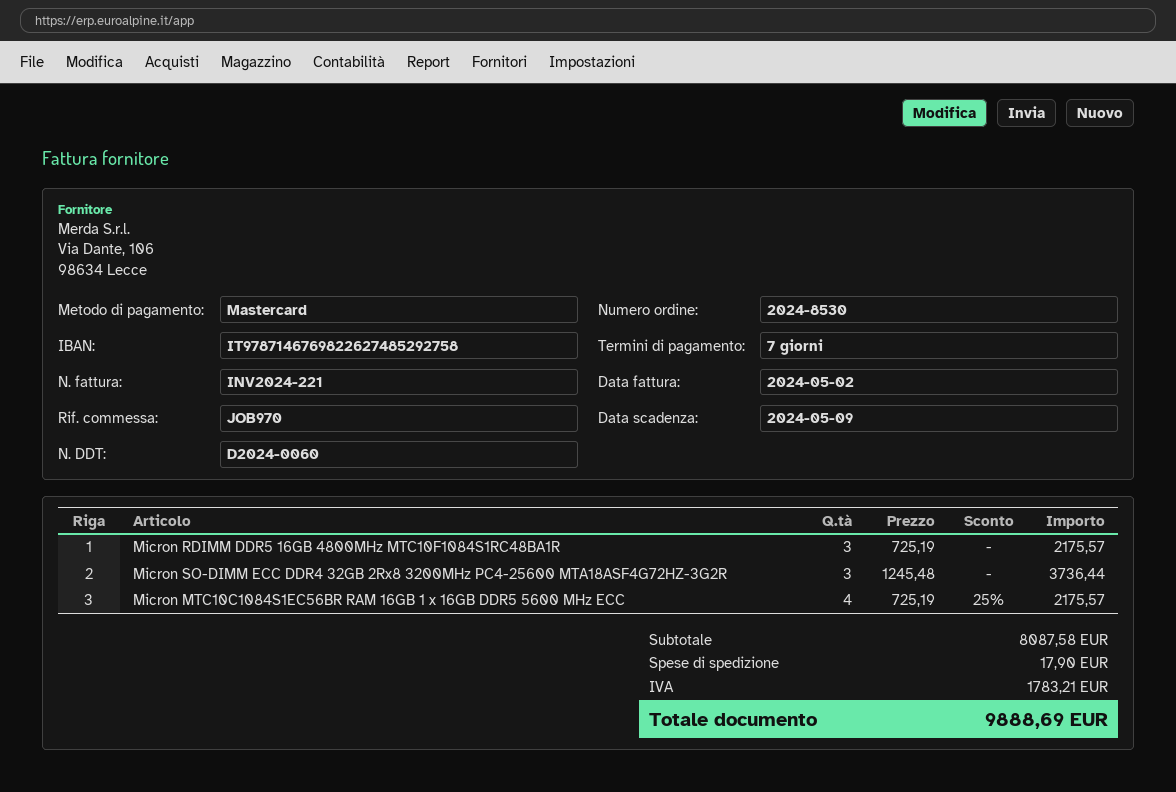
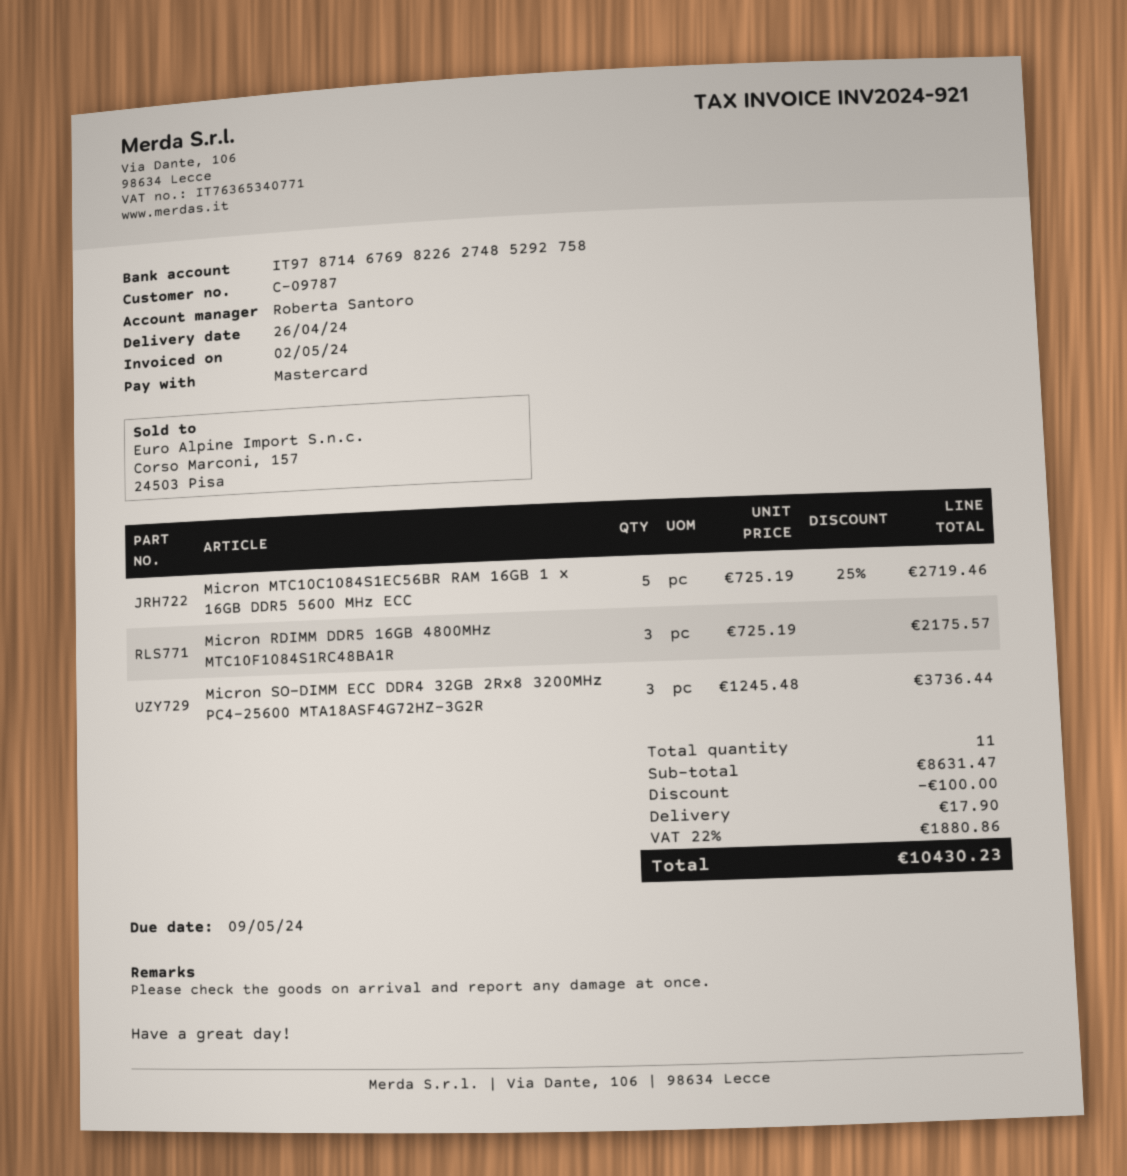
invoice number: INV2024-221 -> INV2024-921
Micron MTC10C1084S1EC56BR RAM 16GB 1 x 16GB DDR5 5600 MHz ECC: 4 x 725.19 - 25% = 2175.57 -> 5 x 725.19 - 25% = 2719.46
subtotal: 8087.58 -> 8631.47
discount: none -> 100.00
tax: 1783.21 -> 1880.86
total: 9888.69 -> 10430.23

